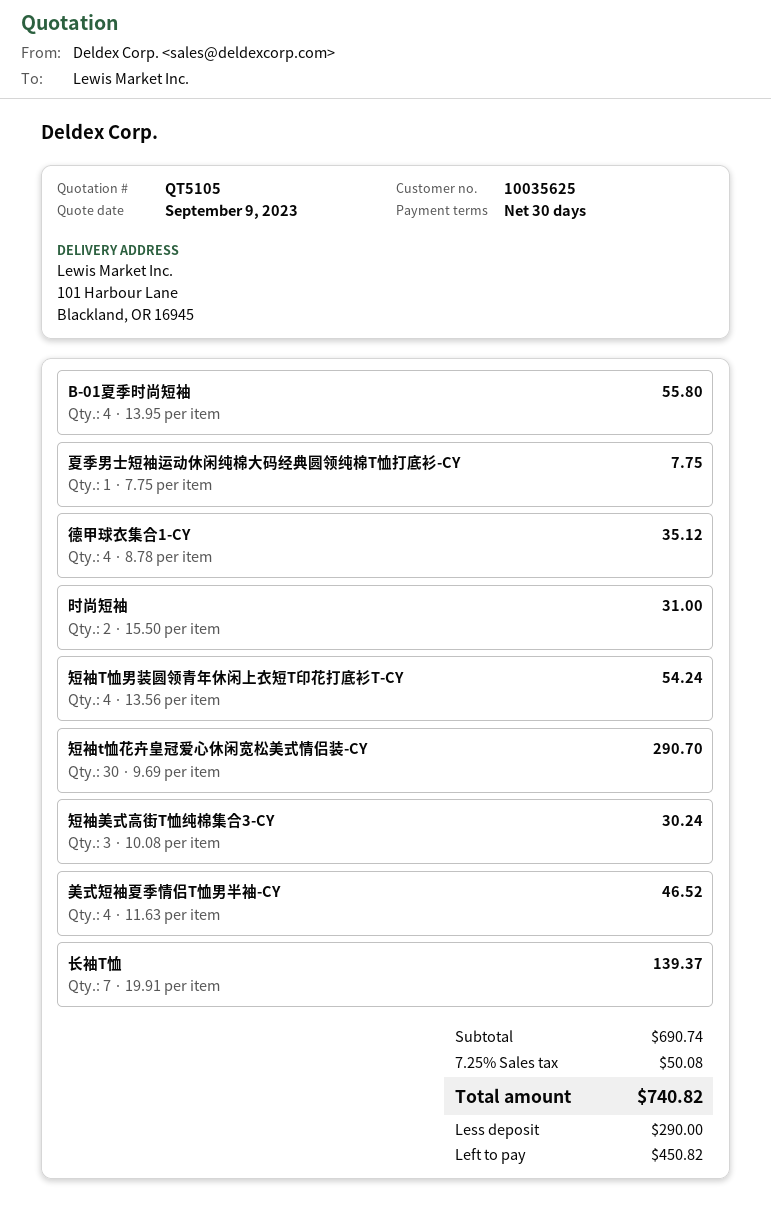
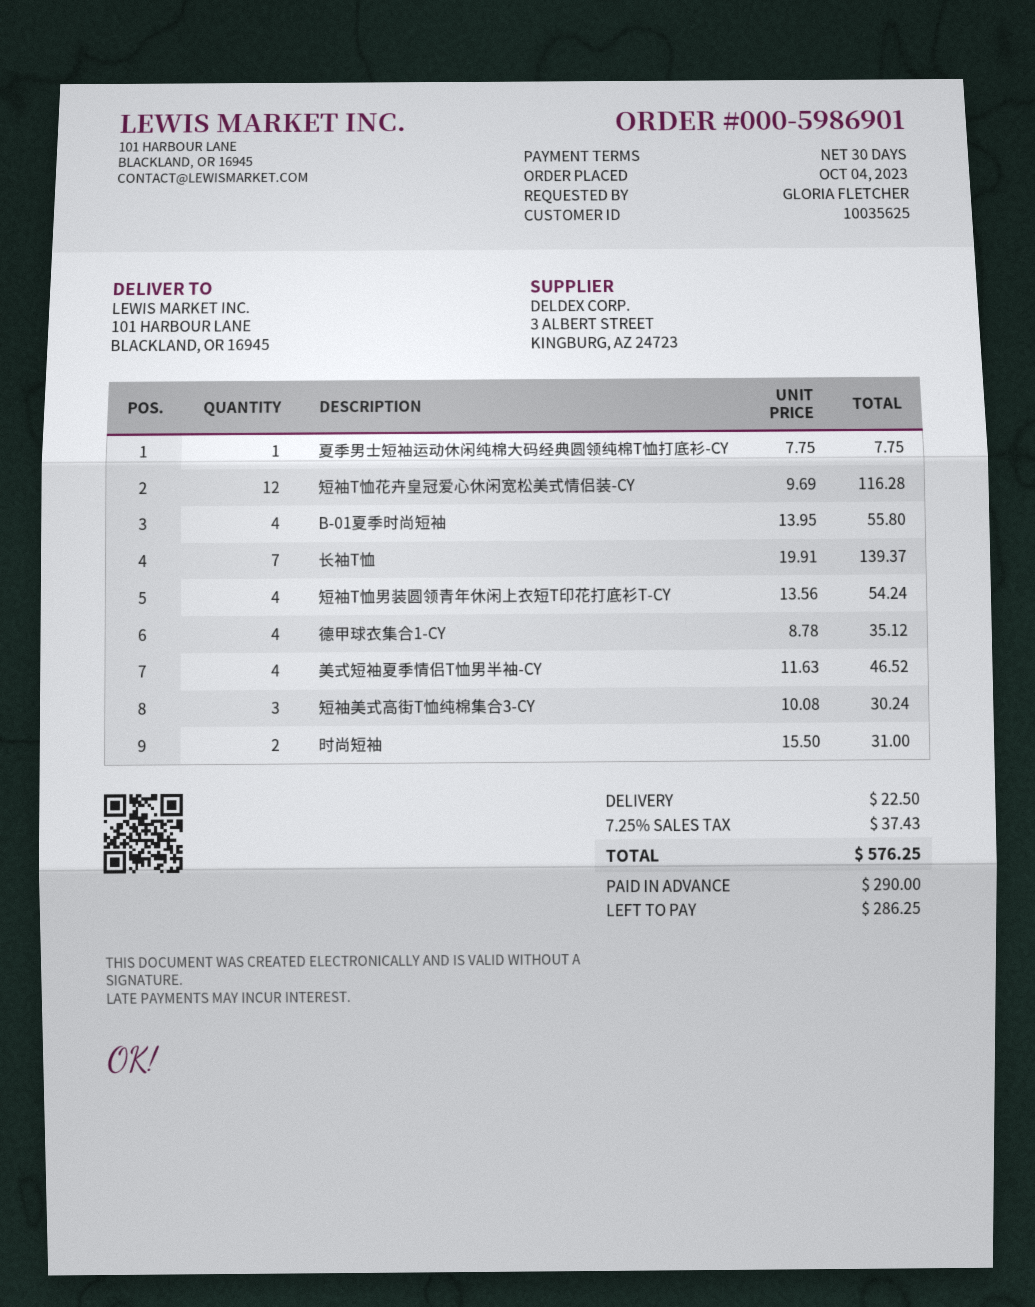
短袖t恤花卉皇冠爱心休闲宽松美式情侣装-CY: 30 x 9.69 = 290.70 -> 12 x 9.69 = 116.28
shipping: none -> 22.50
tax: 7.25% = 50.08 -> 7.25% = 37.43
total: 740.82 -> 576.25
balance: 450.82 -> 286.25

